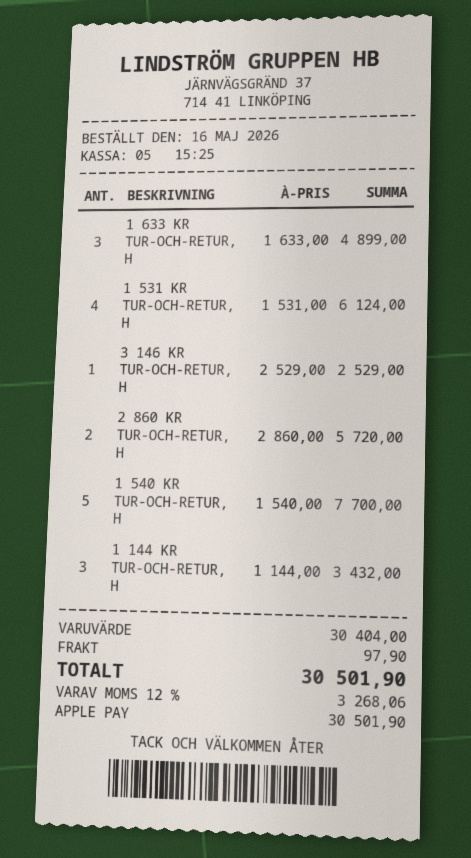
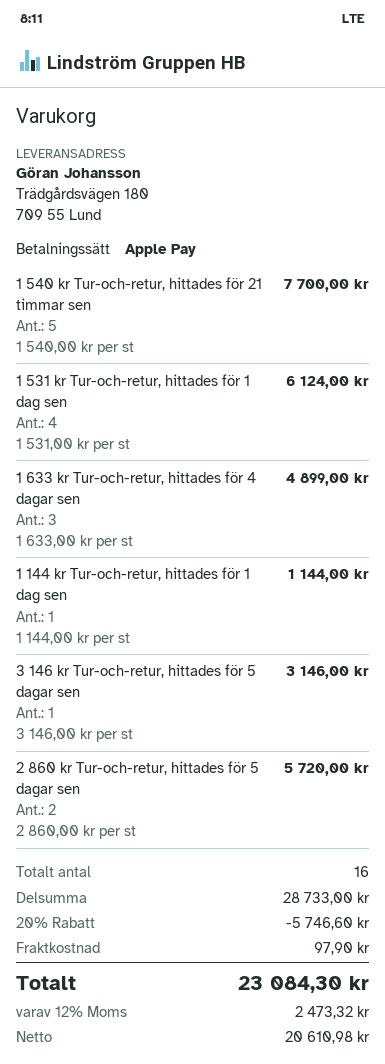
3 146 KR TUR-OCH-RETUR, H: 1 x 2529.00 = 2529.00 -> 1 x 3146.00 = 3146.00
1 144 KR TUR-OCH-RETUR, H: 3 x 1144.00 = 3432.00 -> 1 x 1144.00 = 1144.00
subtotal: 30404.00 -> 28733.00
discount: none -> 20% = 5746.60
tax: 12% = 3268.06 -> 12% = 2473.32
total: 30501.90 -> 23084.30

